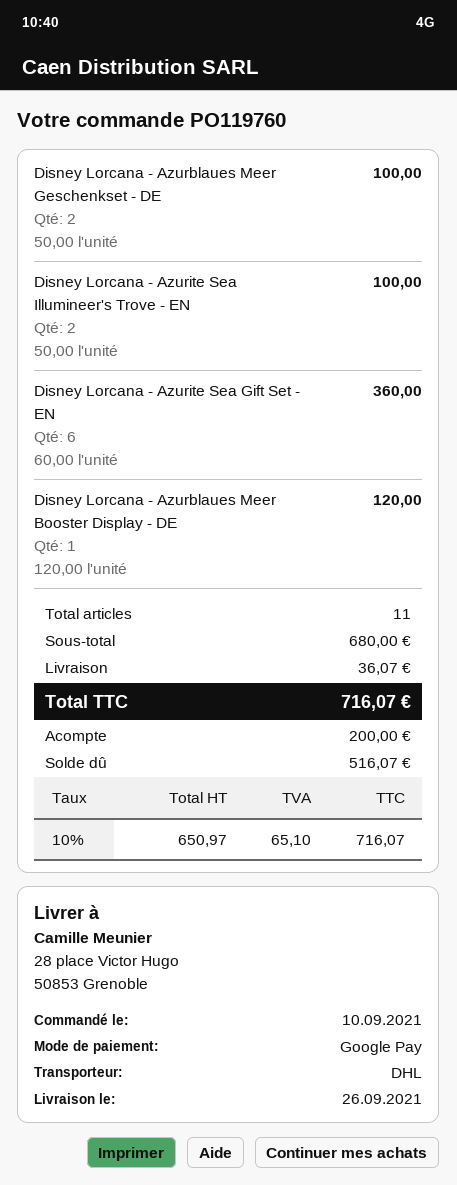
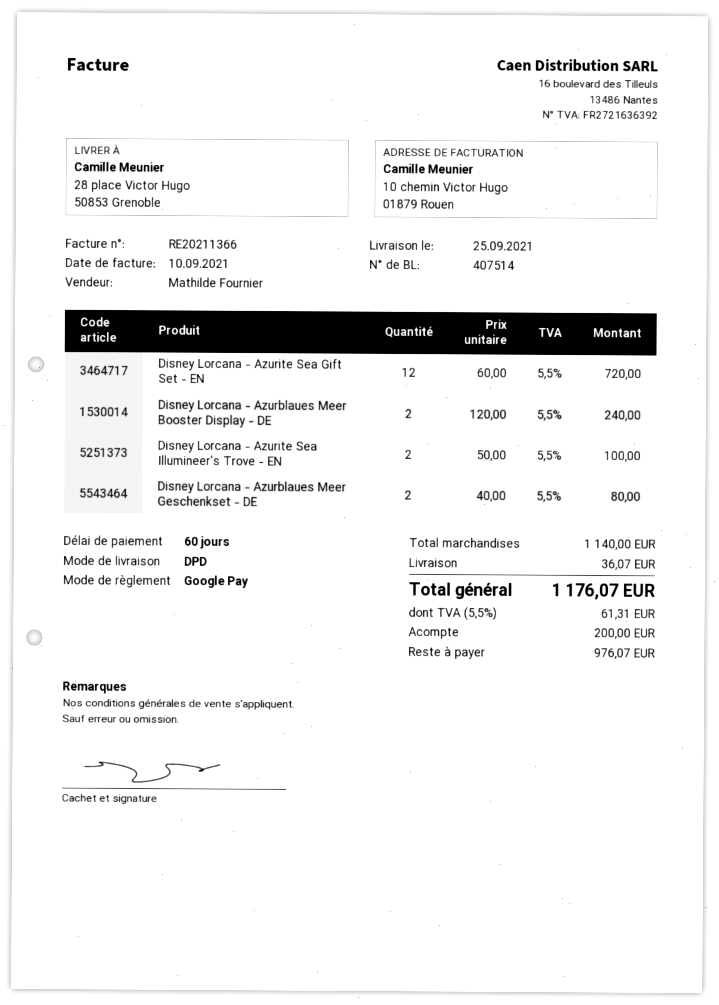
delivery date: 2021-09-26 -> 2021-09-25
shipping method: DHL -> DPD
Disney Lorcana - Azurblaues Meer Geschenkset - DE: 2 x 50.00 = 100.00 -> 2 x 40.00 = 80.00
Disney Lorcana - Azurite Sea Gift Set - EN: 6 x 60.00 = 360.00 -> 12 x 60.00 = 720.00
Disney Lorcana - Azurblaues Meer Booster Display - DE: 1 x 120.00 = 120.00 -> 2 x 120.00 = 240.00
subtotal: 680.00 -> 1140.00
tax: 10% = 65.10 -> 5.5% = 61.31
total: 716.07 -> 1176.07
balance: 516.07 -> 976.07

